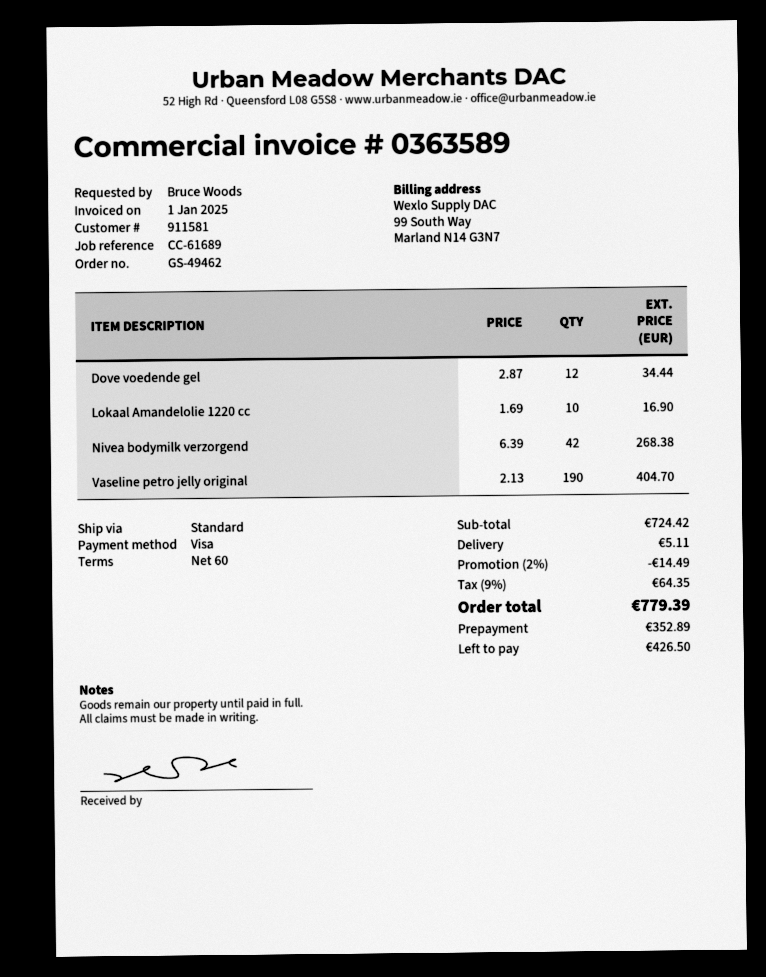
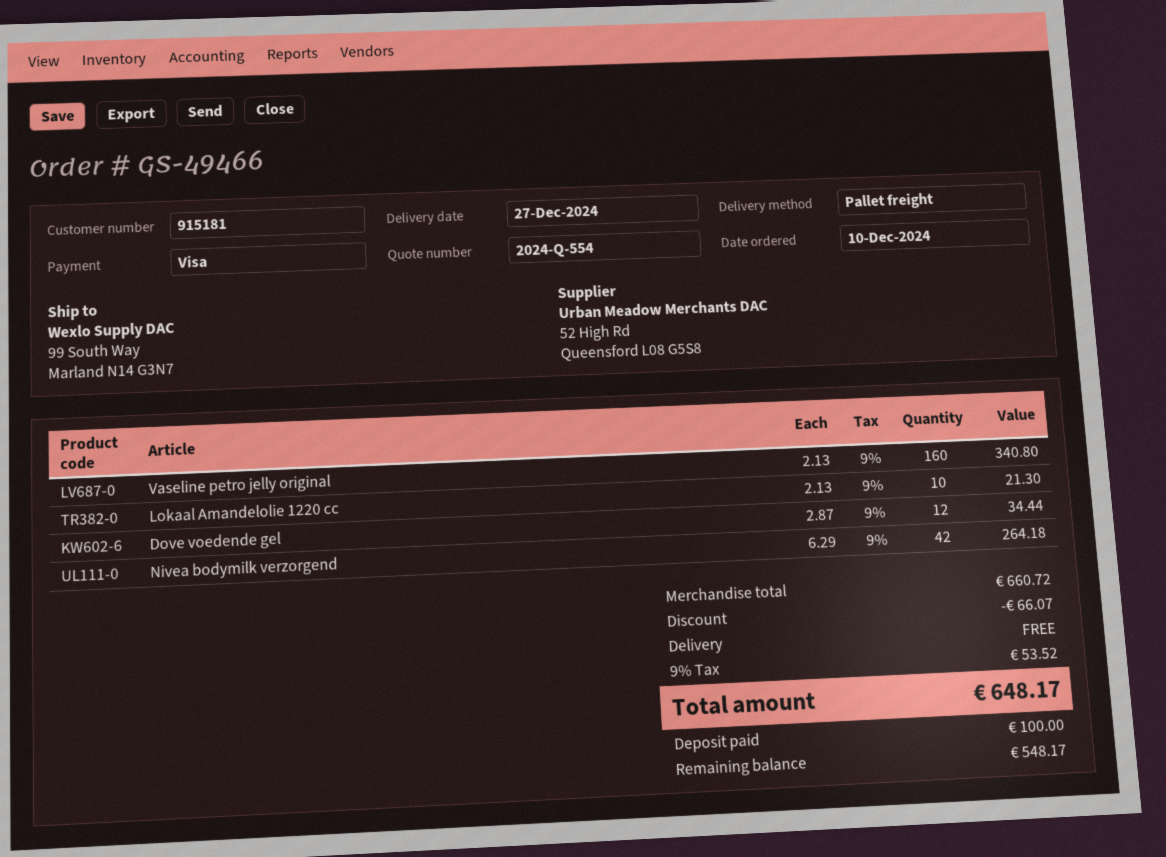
order number: GS-49462 -> GS-49466
customer number: 911581 -> 915181
shipping method: standard -> pallet freight
Lokaal Amandelolie 1220 cc: 10 x 1.69 = 16.90 -> 10 x 2.13 = 21.30
Nivea bodymilk verzorgend: 42 x 6.39 = 268.38 -> 42 x 6.29 = 264.18
Vaseline petro jelly original: 190 x 2.13 = 404.70 -> 160 x 2.13 = 340.80
subtotal: 724.42 -> 660.72
discount: 14.49 -> 66.07
shipping: 5.11 -> 0.00
tax: 9% = 64.35 -> 9% = 53.52
total: 779.39 -> 648.17
deposit: 352.89 -> 100.00
balance: 426.50 -> 548.17

